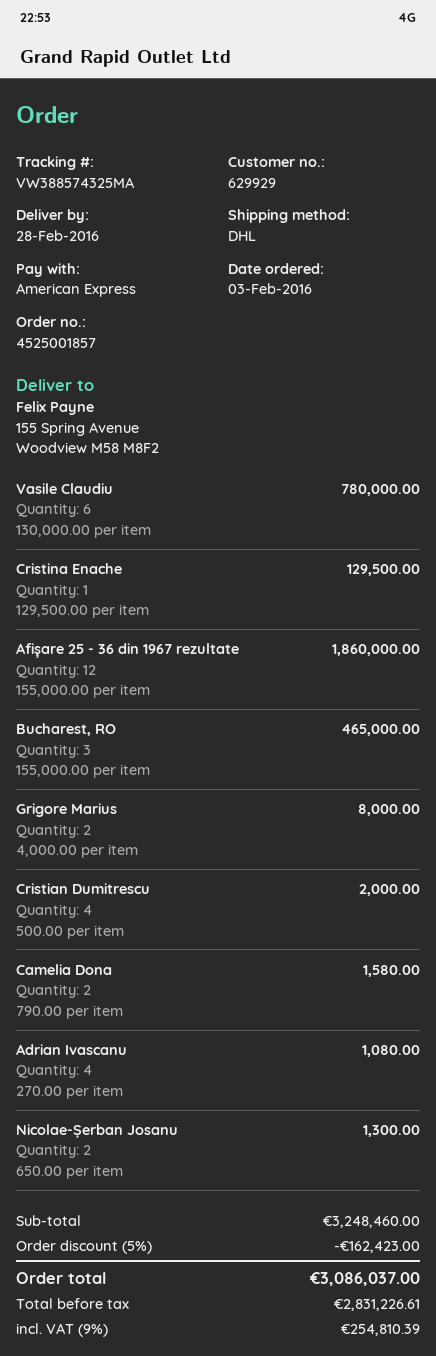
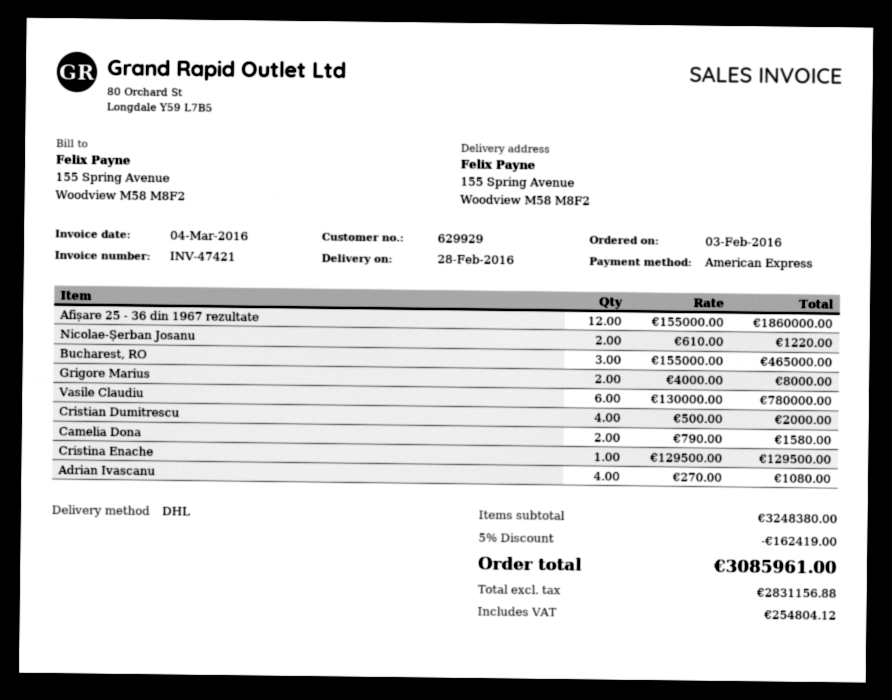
Nicolae-Șerban Josanu: 2 x 650.00 = 1300.00 -> 2 x 610.00 = 1220.00
subtotal: 3248460.00 -> 3248380.00
discount: 5% = 162423.00 -> 5% = 162419.00
net: 2831226.61 -> 2831156.88
tax: 254810.39 -> 254804.12
total: 3086037.00 -> 3085961.00

